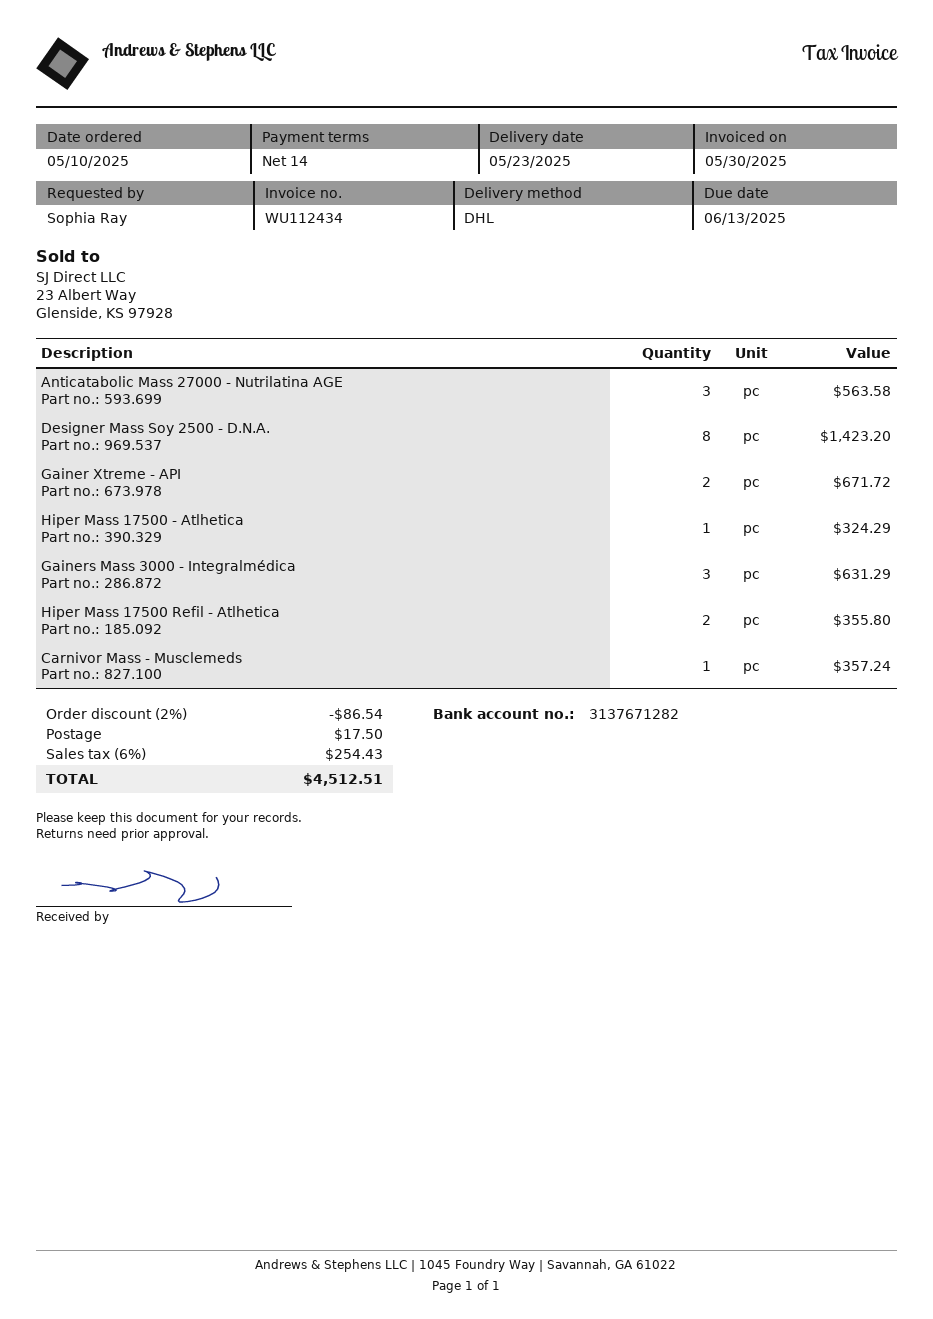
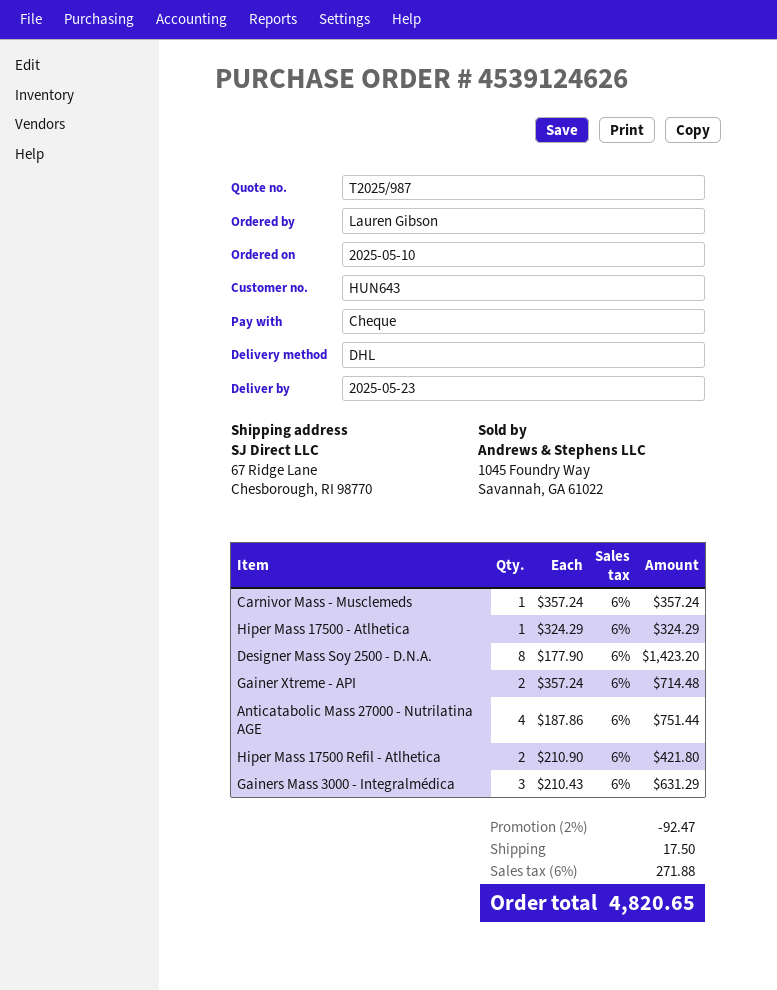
ordered by: Sophia Ray -> Lauren Gibson
Anticatabolic Mass 27000 - Nutrilatina AGE: 3 for 563.58 -> 4 for 751.44
Gainer Xtreme - API: 2 for 671.72 -> 2 for 714.48
Hiper Mass 17500 Refil - Atlhetica: 2 for 355.80 -> 2 for 421.80
discount: 2% = 86.54 -> 2% = 92.47
tax: 6% = 254.43 -> 6% = 271.88
total: 4512.51 -> 4820.65

